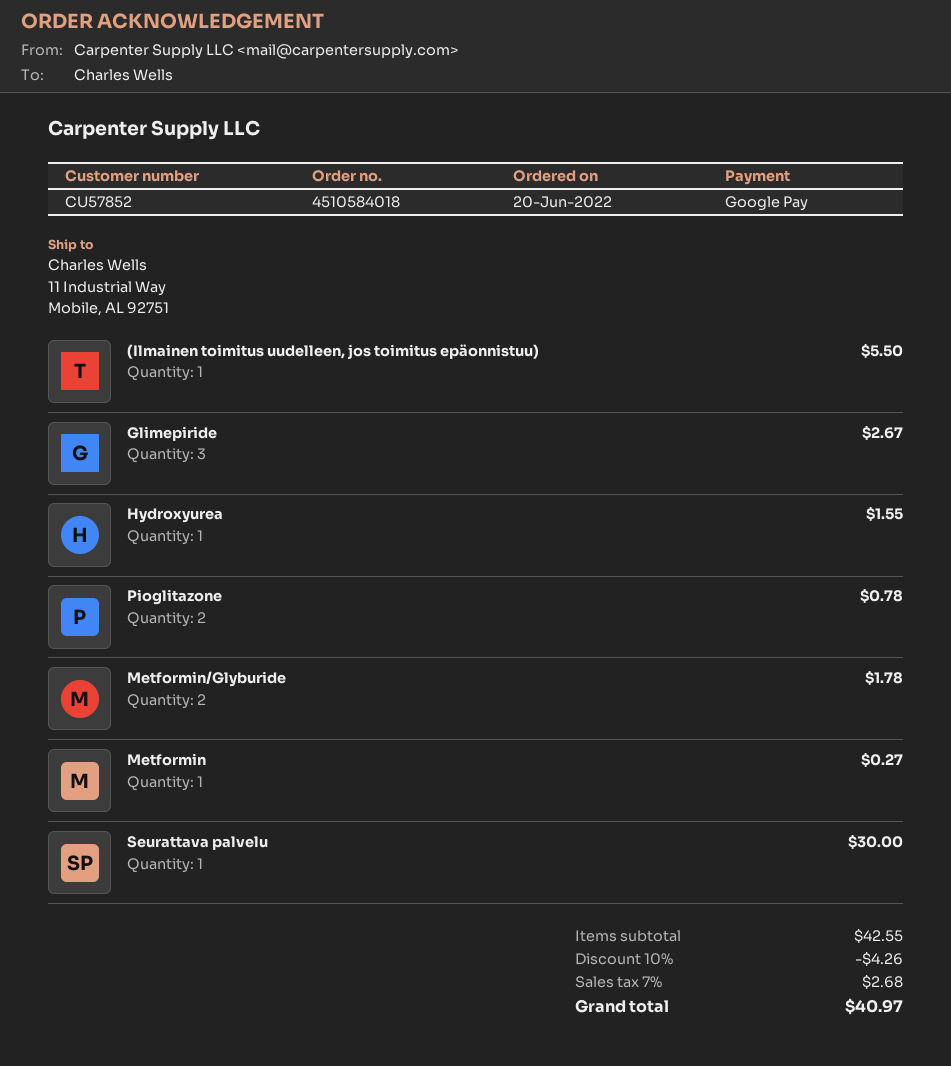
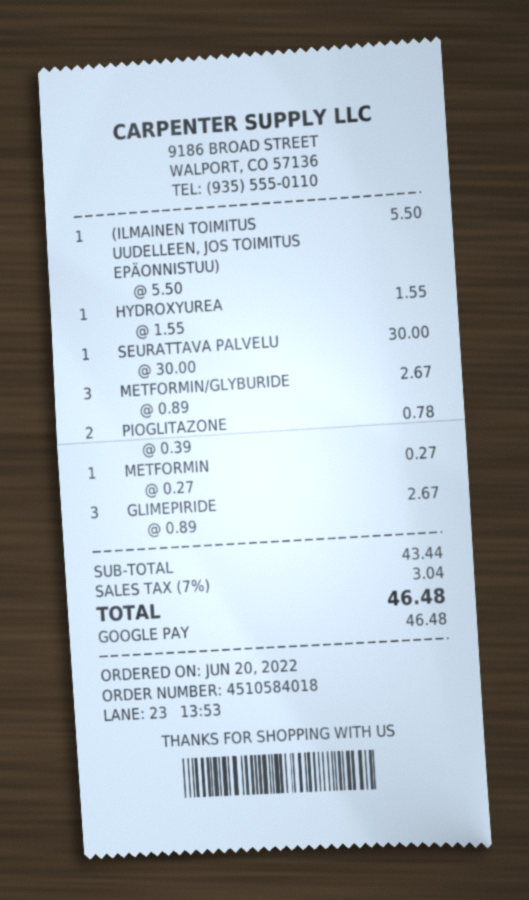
Metformin/Glyburide: 2 for 1.78 -> 3 for 2.67
subtotal: 42.55 -> 43.44
discount: 10% = 4.26 -> none
tax: 7% = 2.68 -> 7% = 3.04
total: 40.97 -> 46.48

